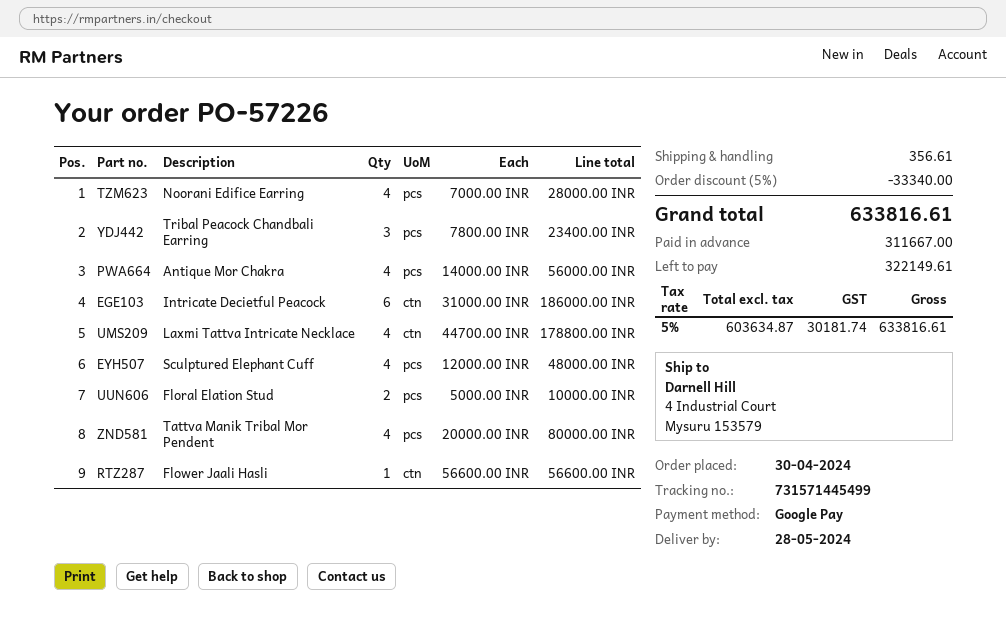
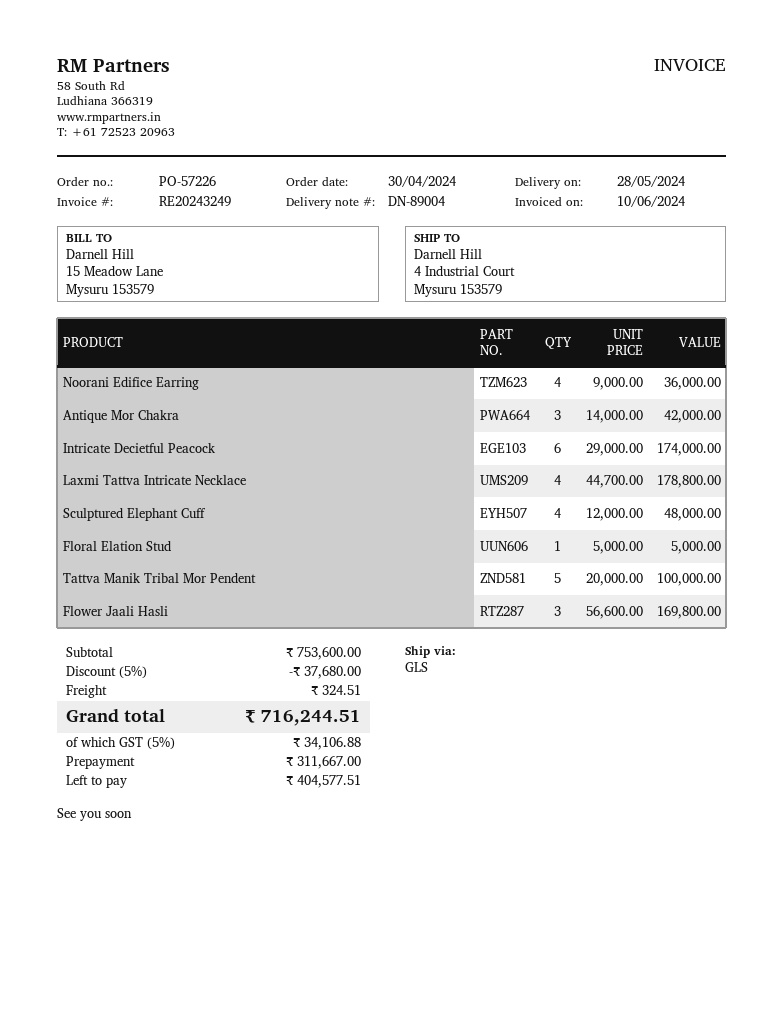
Noorani Edifice Earring: 4 x 7000.00 = 28000.00 -> 4 x 9000.00 = 36000.00
Tribal Peacock Chandbali Earring: 3 x 7800.00 = 23400.00 -> none
Antique Mor Chakra: 4 x 14000.00 = 56000.00 -> 3 x 14000.00 = 42000.00
Intricate Decietful Peacock: 6 x 31000.00 = 186000.00 -> 6 x 29000.00 = 174000.00
Floral Elation Stud: 2 x 5000.00 = 10000.00 -> 1 x 5000.00 = 5000.00
Tattva Manik Tribal Mor Pendent: 4 x 20000.00 = 80000.00 -> 5 x 20000.00 = 100000.00
Flower Jaali Hasli: 1 x 56600.00 = 56600.00 -> 3 x 56600.00 = 169800.00
discount: 5% = 33340.00 -> 5% = 37680.00
shipping: 356.61 -> 324.51
tax: 5% = 30181.74 -> 5% = 34106.88
total: 633816.61 -> 716244.51
balance: 322149.61 -> 404577.51

